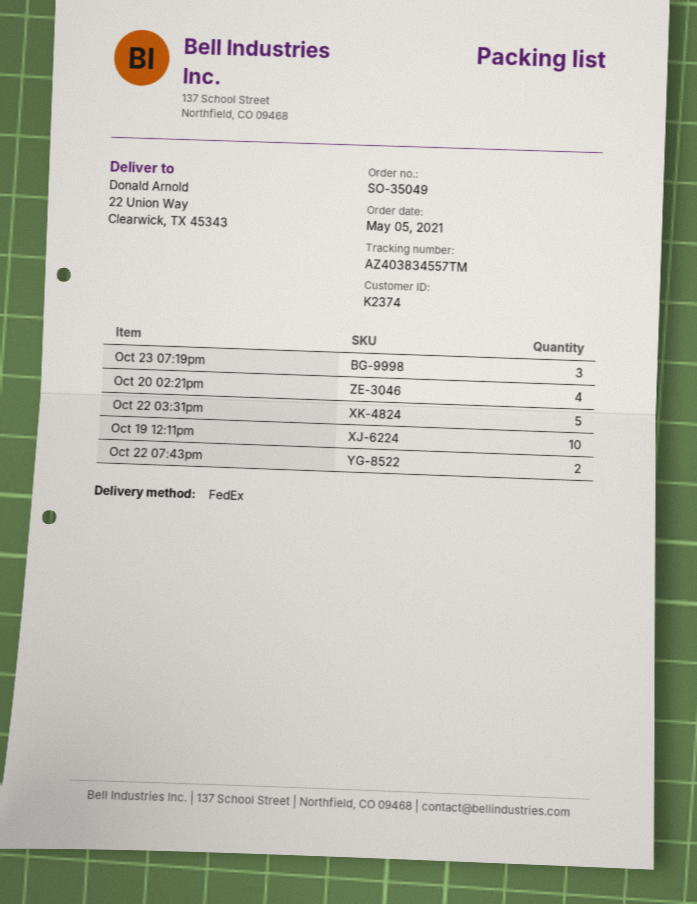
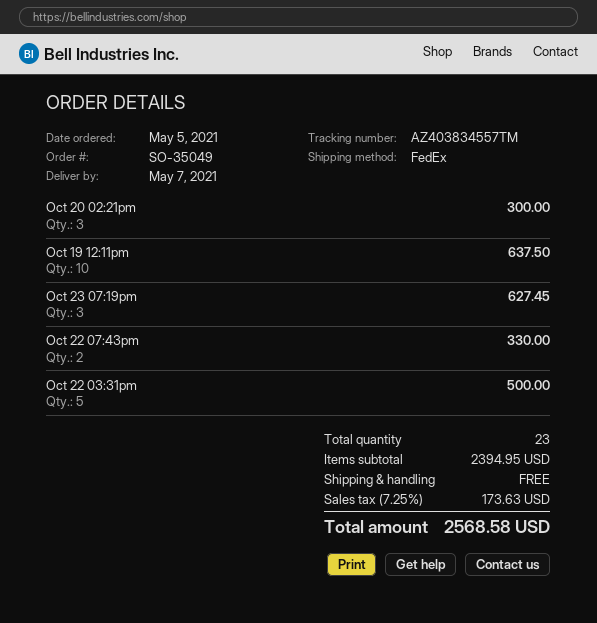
Oct 20 02:21pm: 4 -> 3

